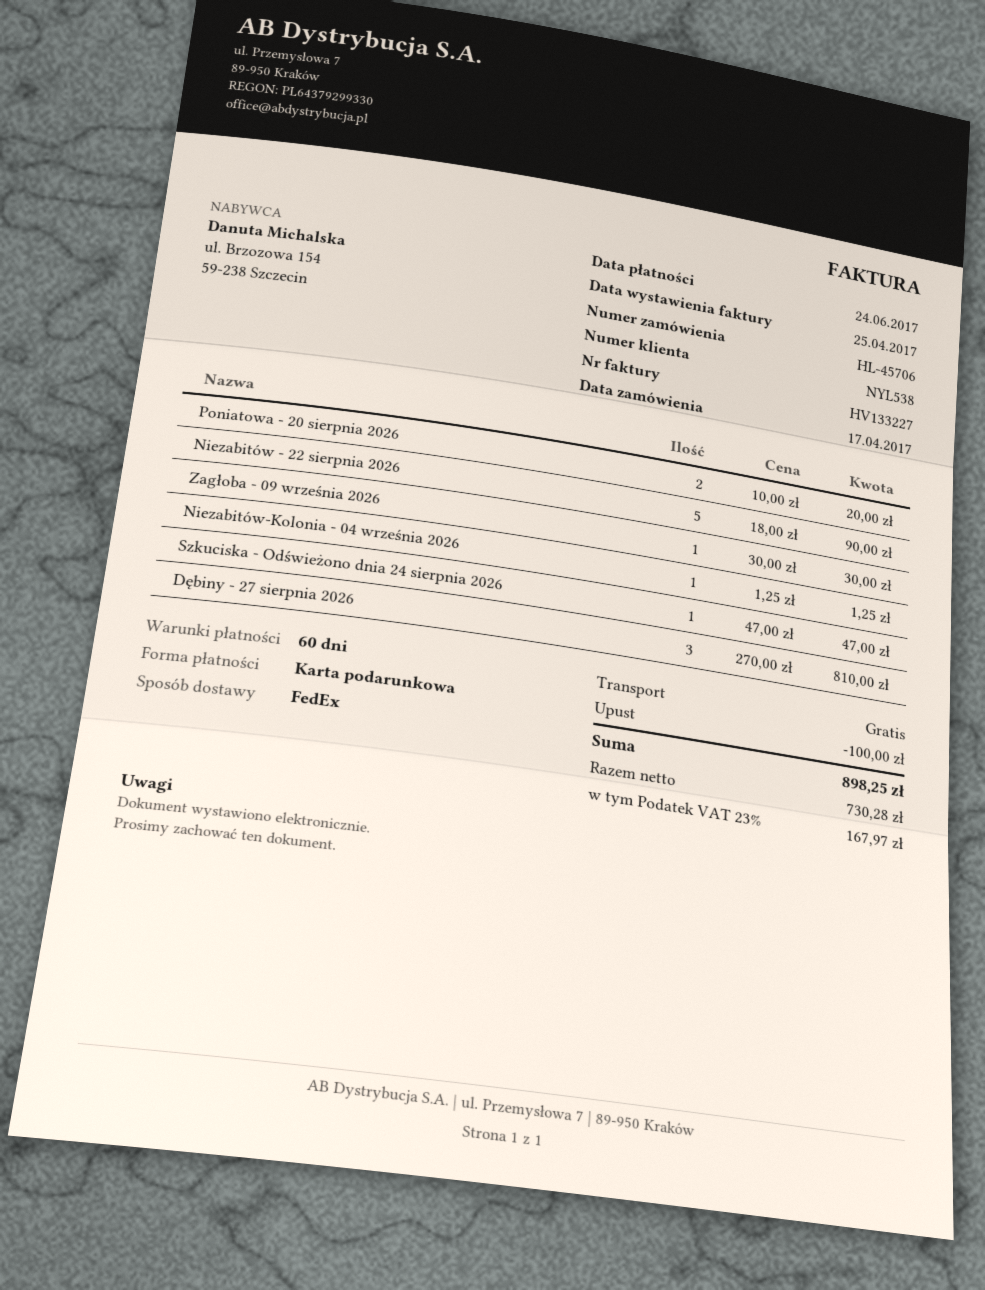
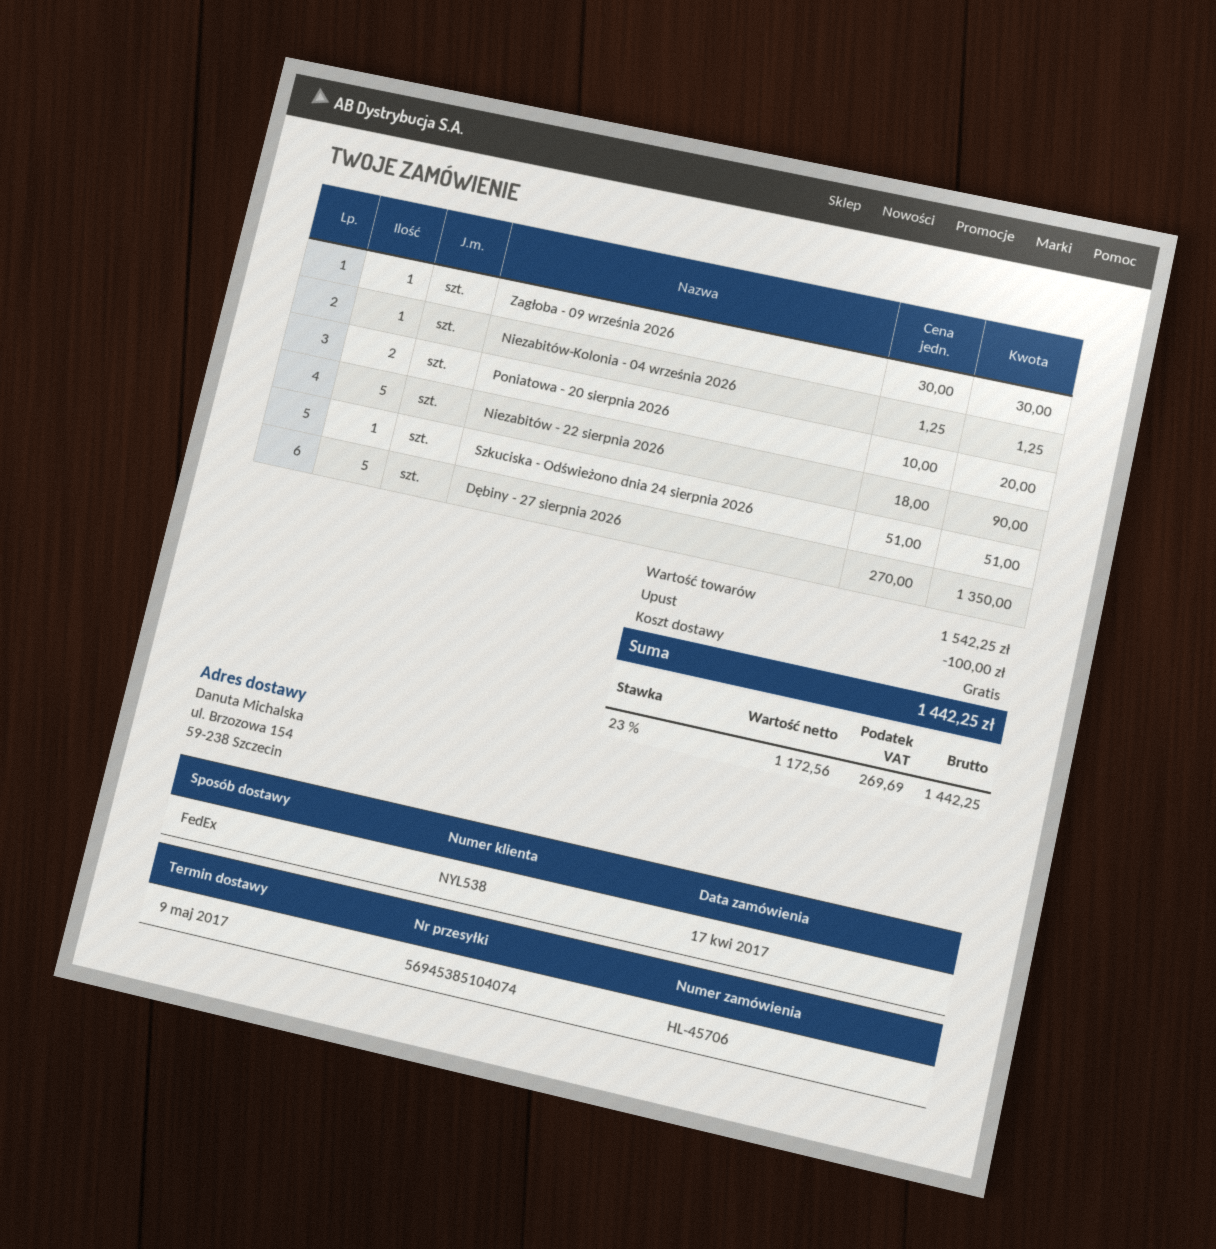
Szkuciska - Odświeżono dnia 24 sierpnia 2026: 1 x 47.00 = 47.00 -> 1 x 51.00 = 51.00
Dębiny - 27 sierpnia 2026: 3 x 270.00 = 810.00 -> 5 x 270.00 = 1350.00
net: 730.28 -> 1172.56
tax: 23% = 167.97 -> 23% = 269.69
total: 898.25 -> 1442.25

